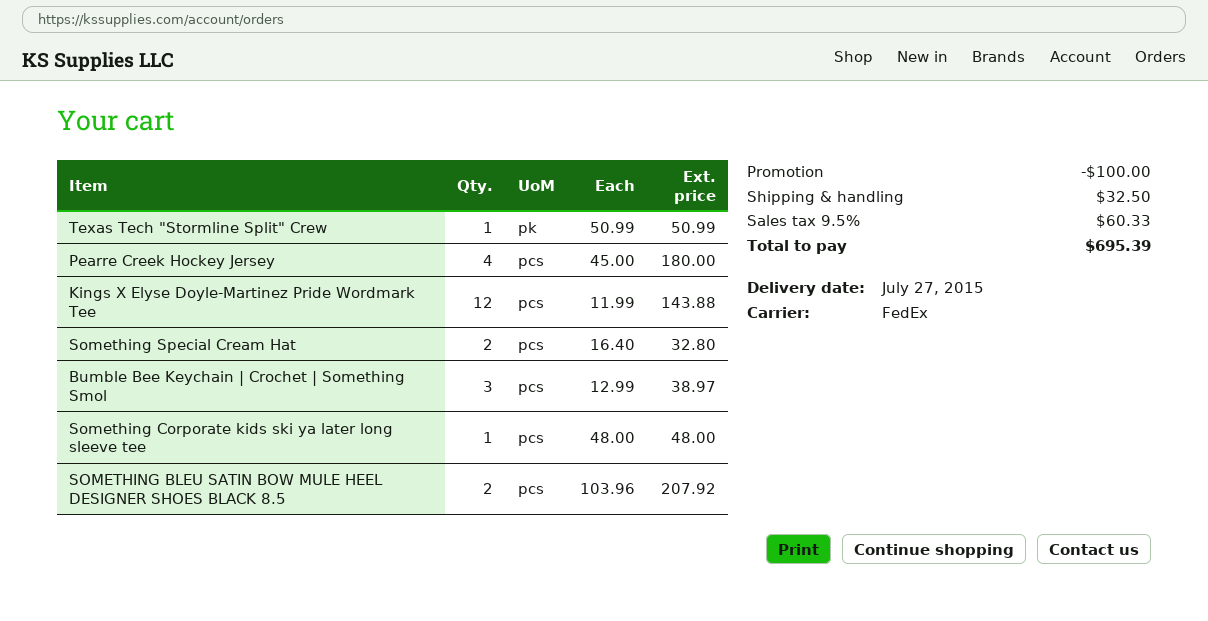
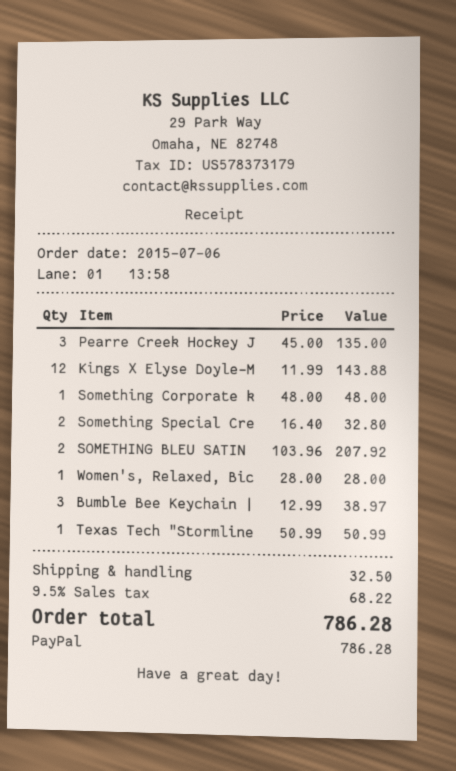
Pearre Creek Hockey Jersey: 4 x 45.00 = 180.00 -> 3 x 45.00 = 135.00
Women's, Relaxed, Bic: none -> 1 x 28.00 = 28.00
discount: 100.00 -> none
tax: 9.5% = 60.33 -> 9.5% = 68.22
total: 695.39 -> 786.28

